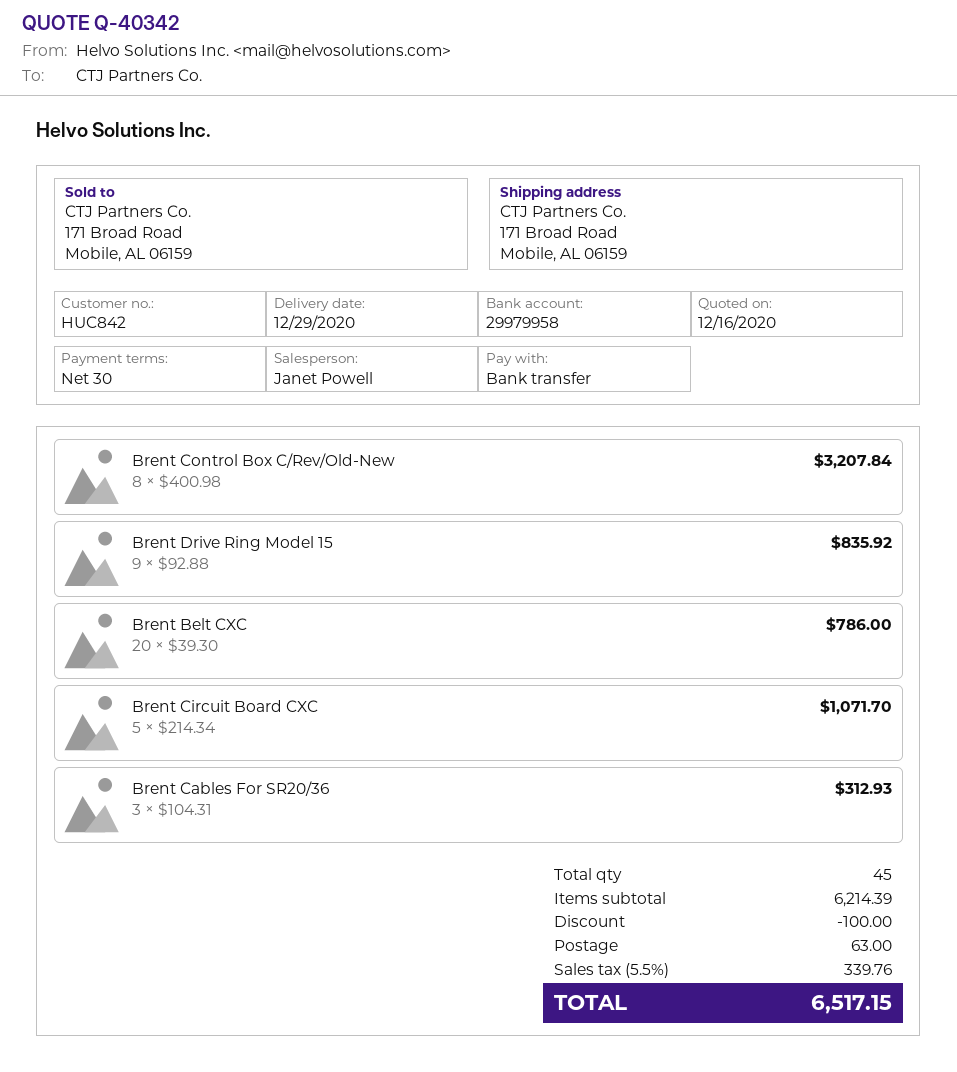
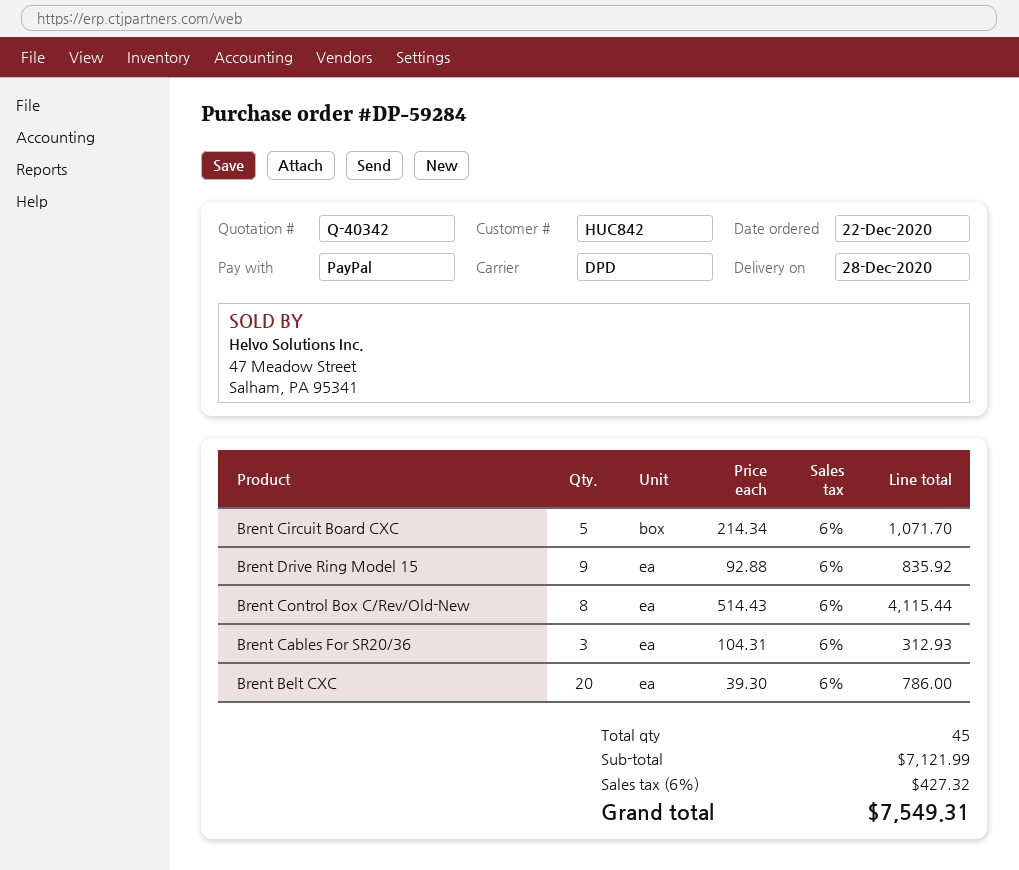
delivery date: 2020-12-29 -> 2020-12-28
payment method: bank transfer -> PayPal
Brent Control Box C/Rev/Old-New: 8 x 400.98 = 3207.84 -> 8 x 514.43 = 4115.44
subtotal: 6214.39 -> 7121.99
discount: 100.00 -> none
shipping: 63.00 -> none
tax: 5.5% = 339.76 -> 6% = 427.32
total: 6517.15 -> 7549.31

